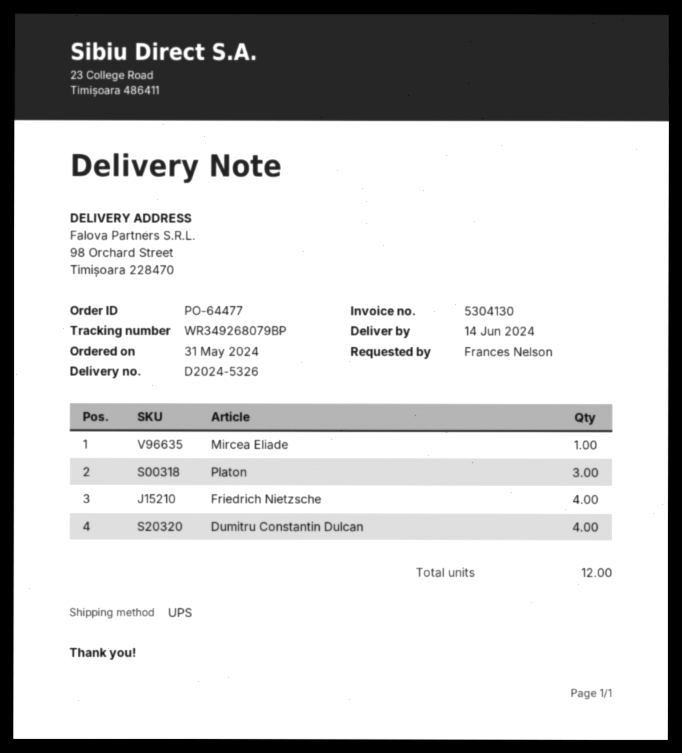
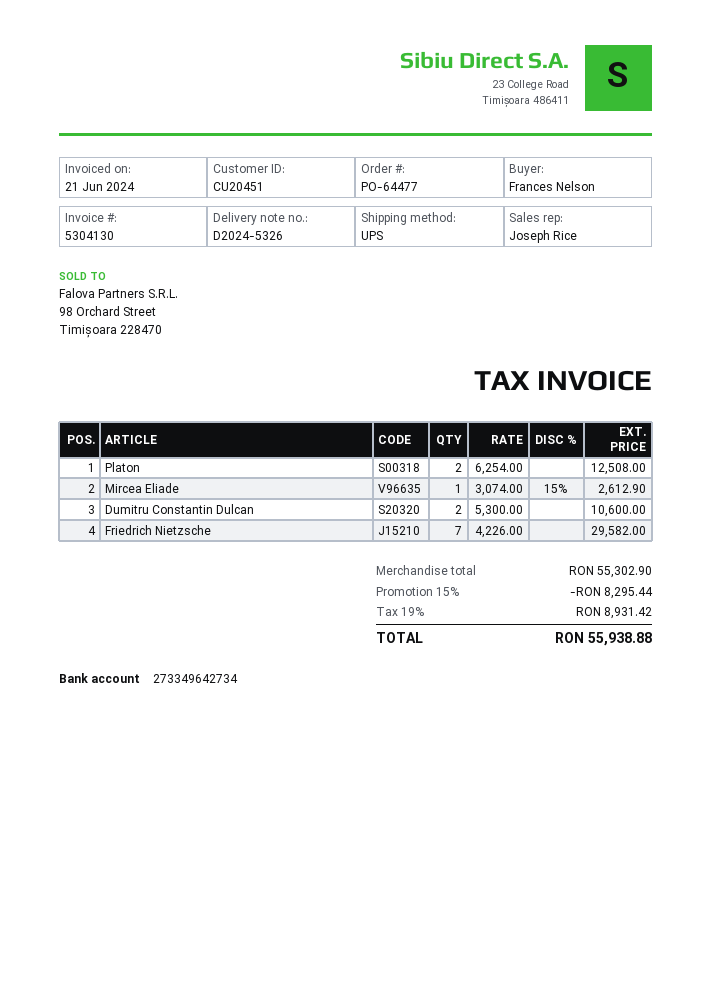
Platon: 3 -> 2
Friedrich Nietzsche: 4 -> 7
Dumitru Constantin Dulcan: 4 -> 2

